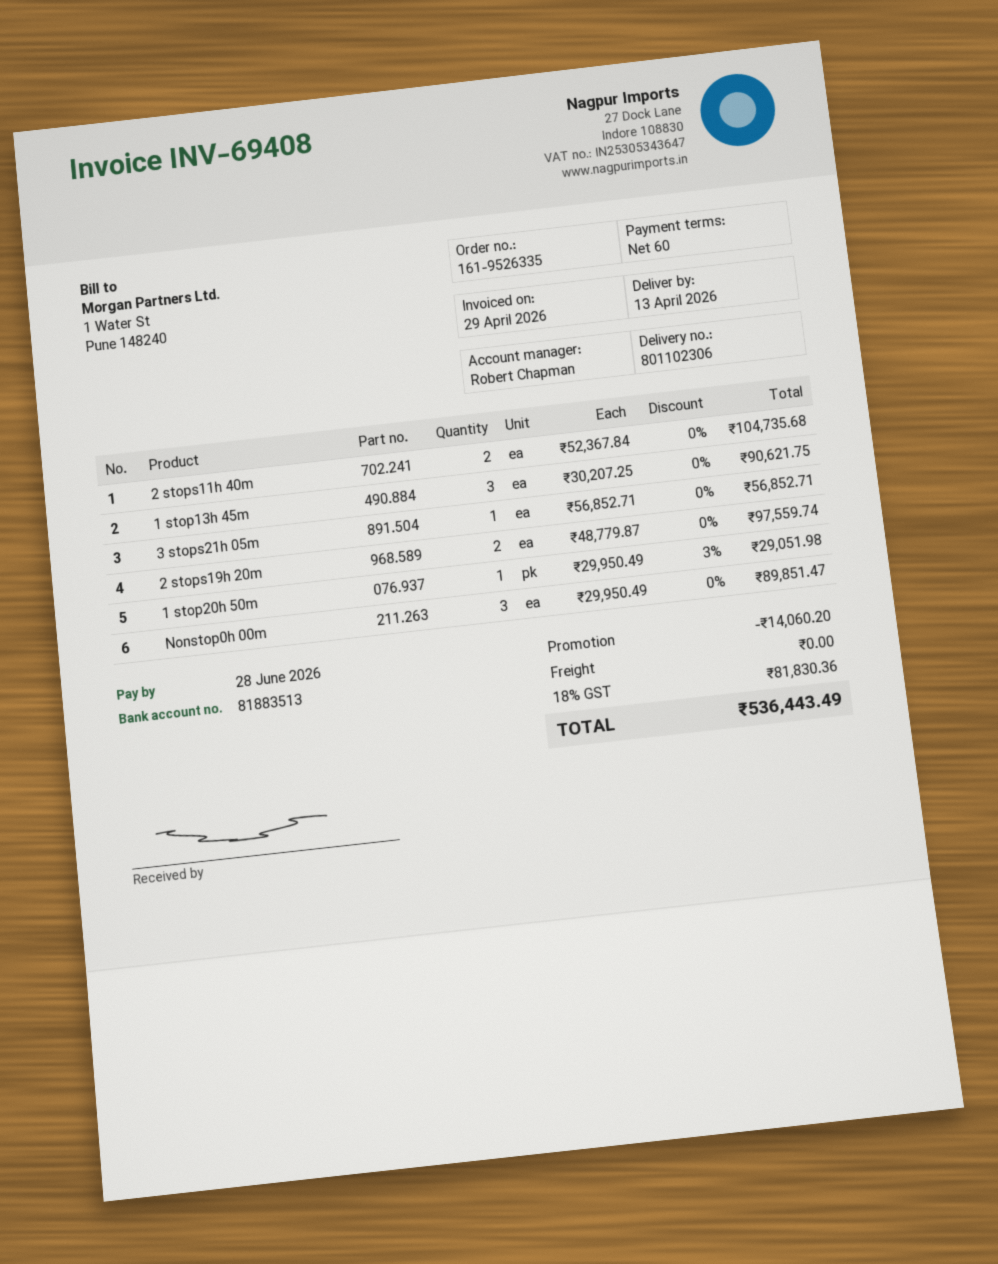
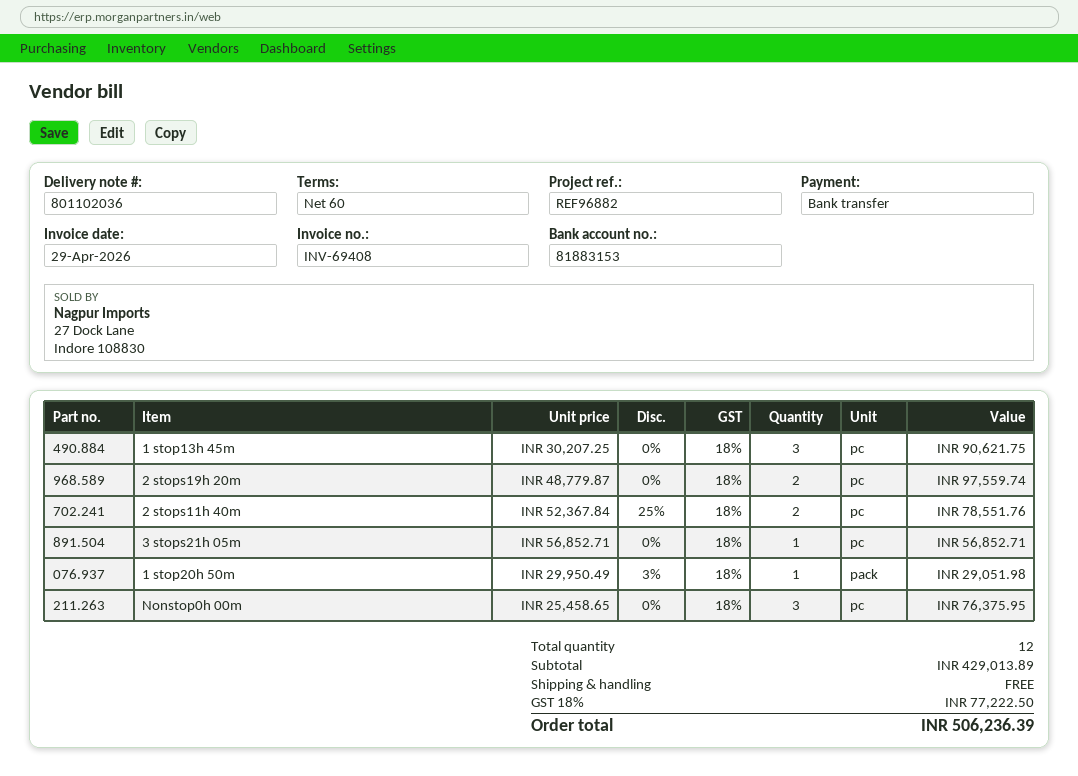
delivery note number: 801102306 -> 801102036
bank account: 81883513 -> 81883153
2 stops11h 40m: 2 x 52367.84 = 104735.68 -> 2 x 52367.84 - 25% = 78551.76
Nonstop0h 00m: 3 x 29950.49 = 89851.47 -> 3 x 25458.65 = 76375.95
discount: 14060.20 -> none
tax: 18% = 81830.36 -> 18% = 77222.50
total: 536443.49 -> 506236.39

